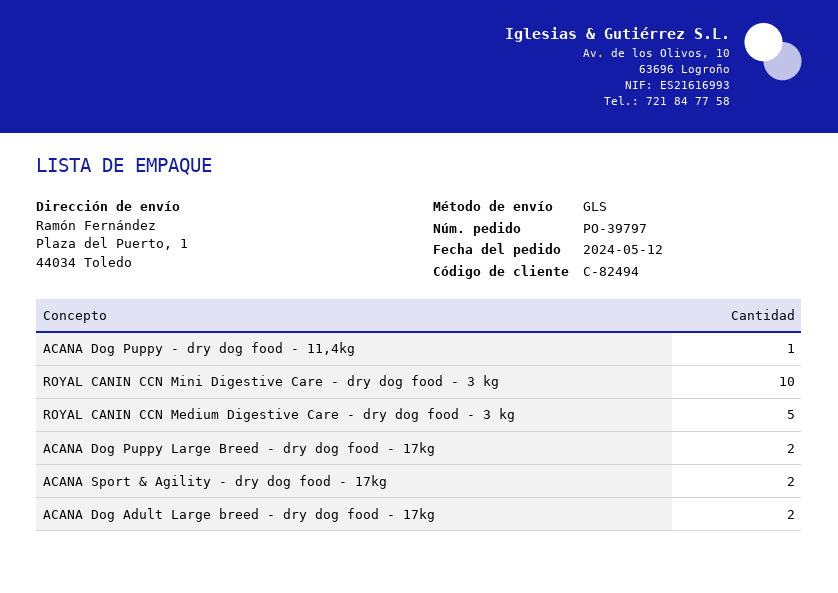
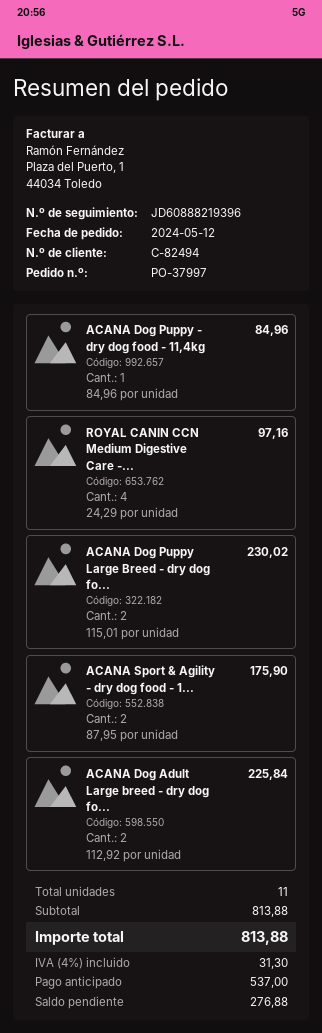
order number: PO-39797 -> PO-37997
ROYAL CANIN CCN Mini Digestive Care - dry dog food - 3 kg: 10 -> none
ROYAL CANIN CCN Medium Digestive Care - dry dog food - 3 kg: 5 -> 4

